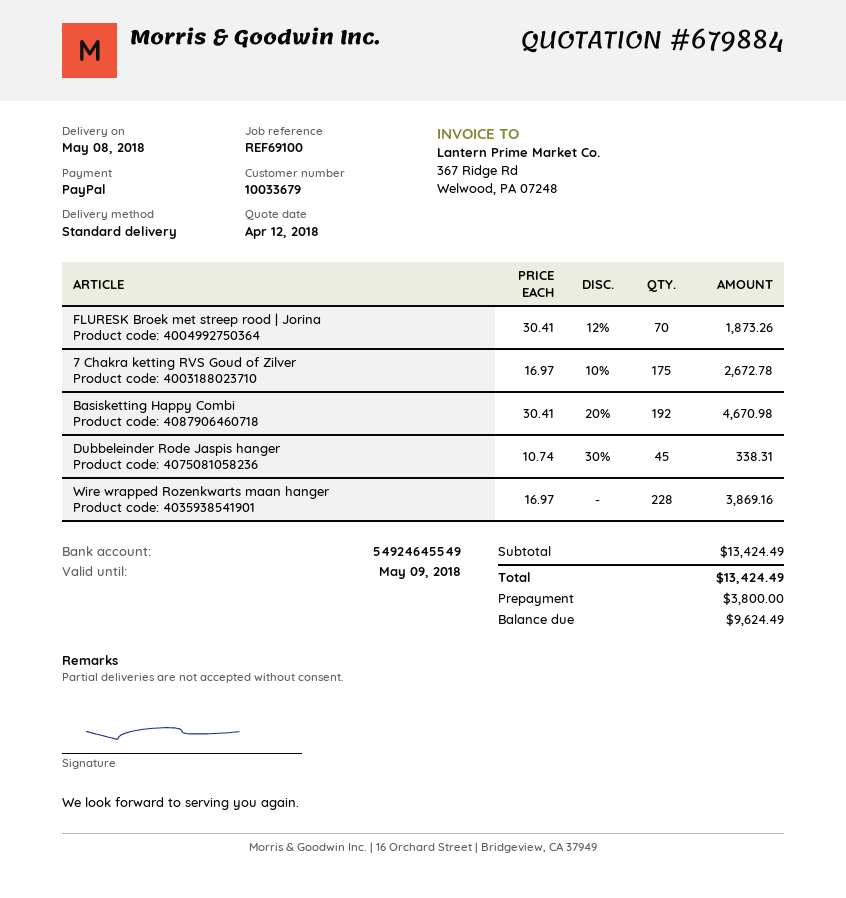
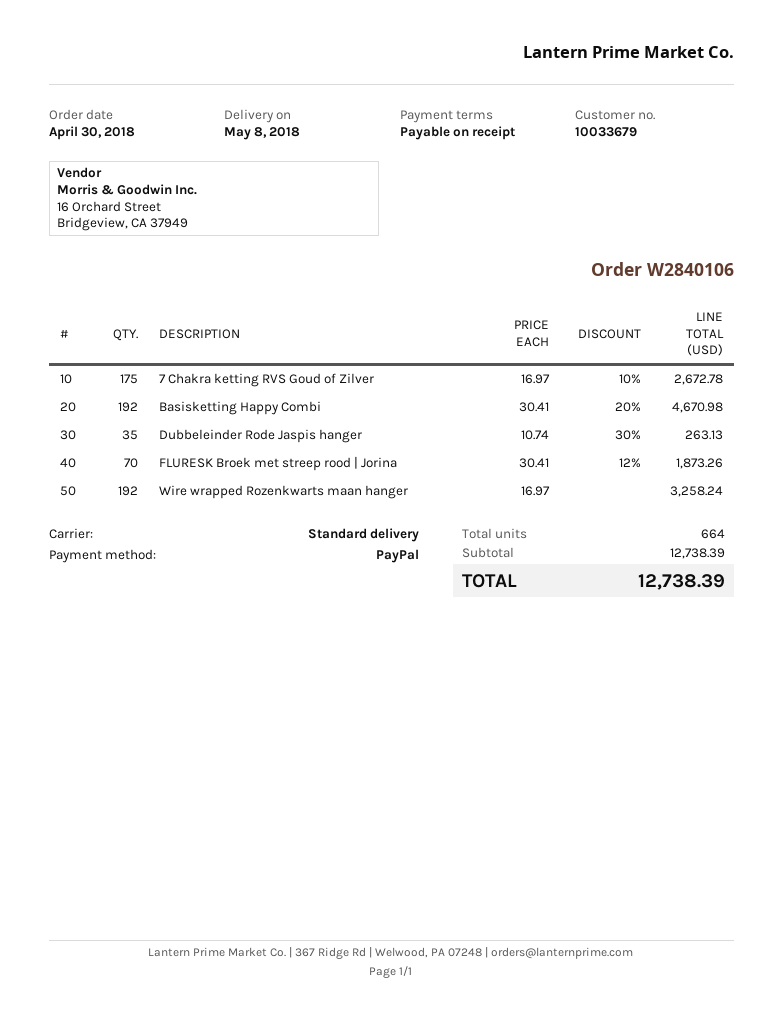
Dubbeleinder Rode Jaspis hanger: 45 x 10.74 - 30% = 338.31 -> 35 x 10.74 - 30% = 263.13
Wire wrapped Rozenkwarts maan hanger: 228 x 16.97 = 3869.16 -> 192 x 16.97 = 3258.24
subtotal: 13424.49 -> 12738.39
total: 13424.49 -> 12738.39

